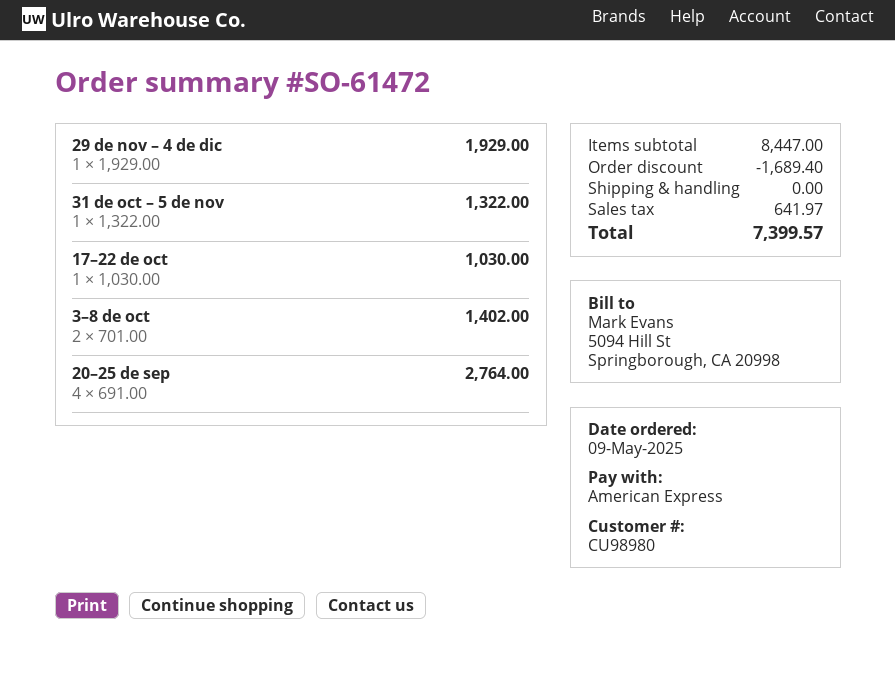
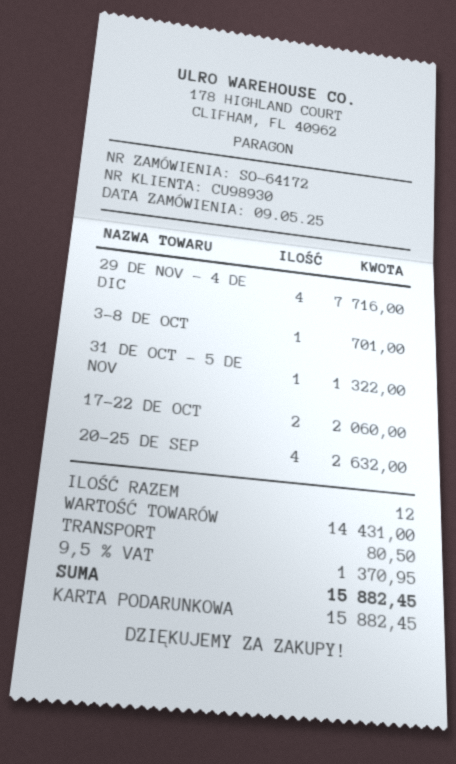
order number: SO-61472 -> SO-64172
customer number: CU98980 -> CU98930
payment method: American Express -> gift card
29 de nov – 4 de dic: 1 for 1929.00 -> 4 for 7716.00
17–22 de oct: 1 for 1030.00 -> 2 for 2060.00
3–8 de oct: 2 for 1402.00 -> 1 for 701.00
20–25 de sep: 4 for 2764.00 -> 4 for 2632.00
subtotal: 8447.00 -> 14431.00
discount: 1689.40 -> none
shipping: 0.00 -> 80.50
tax: 641.97 -> 1370.95
total: 7399.57 -> 15882.45

